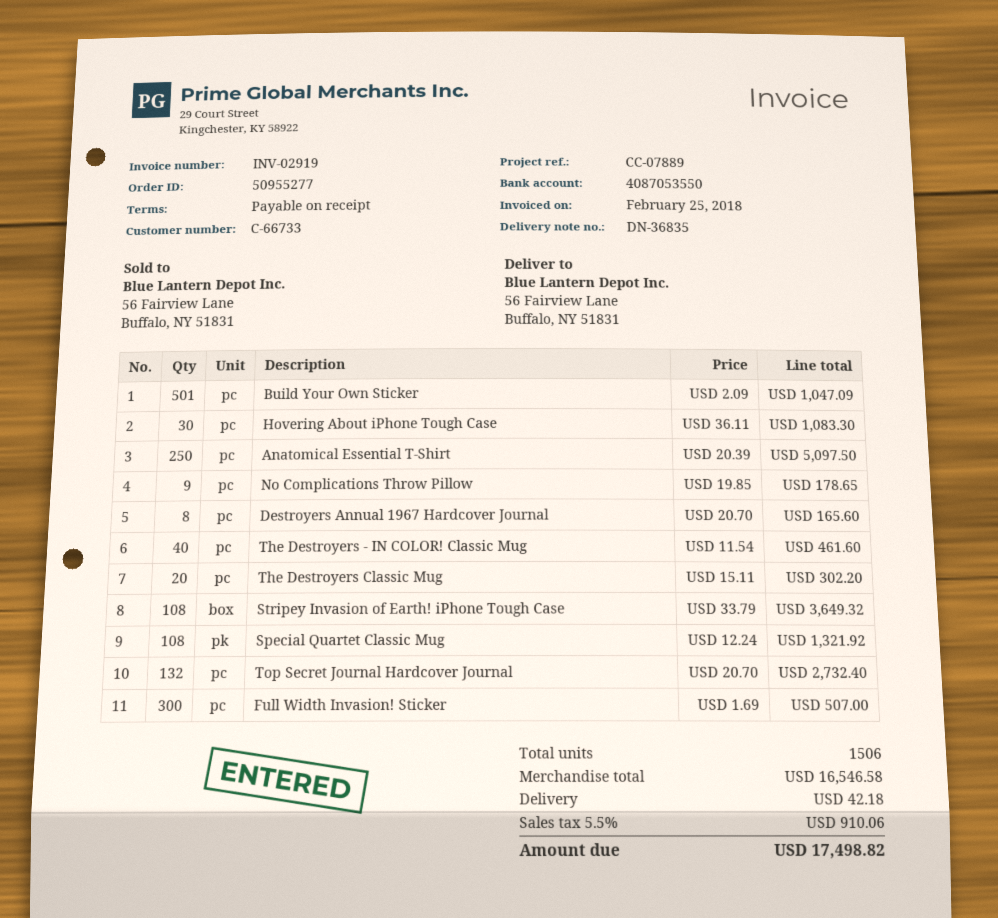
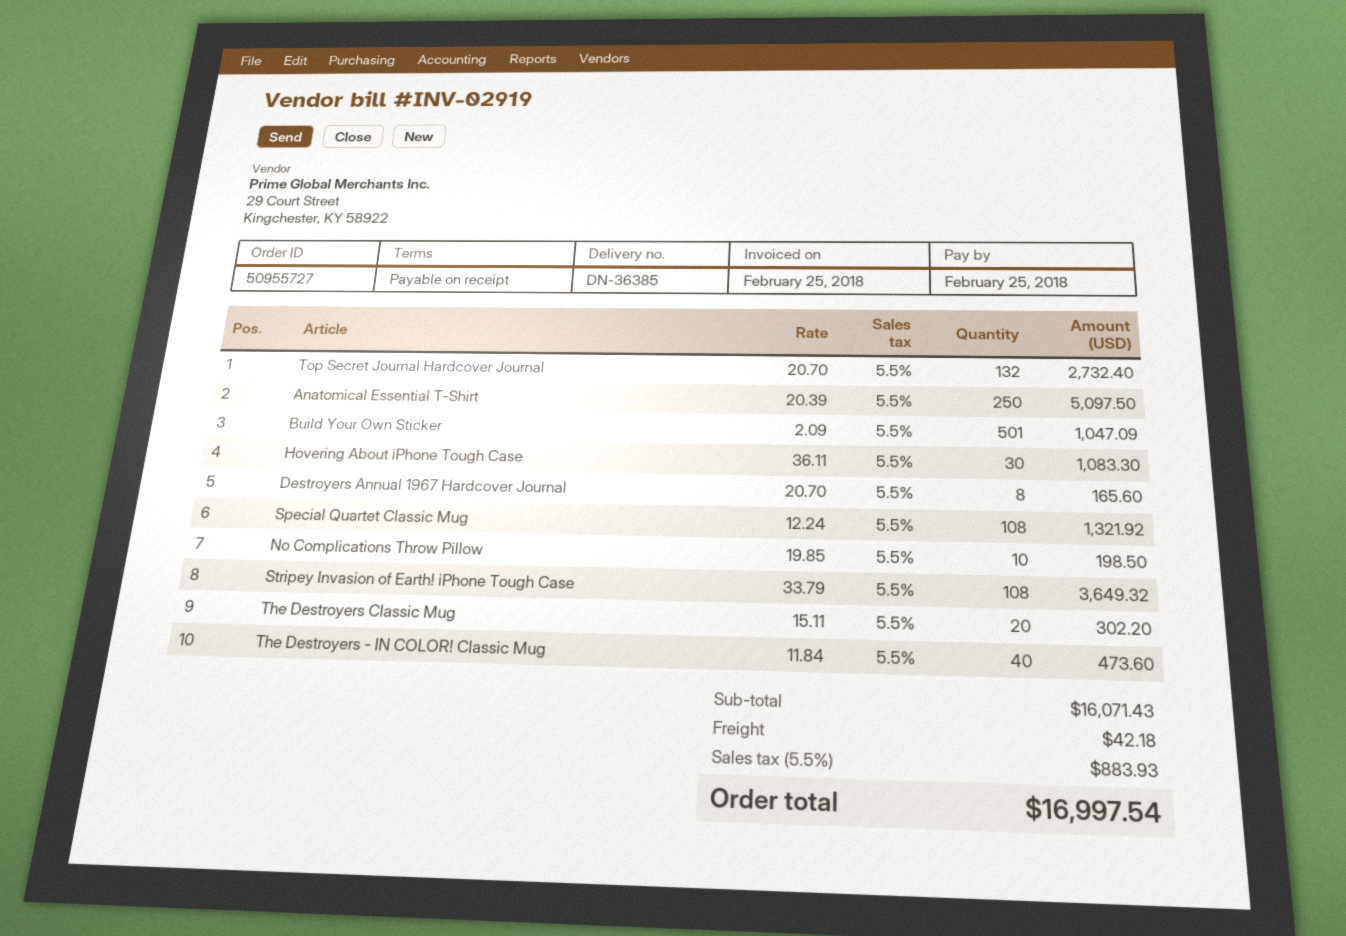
order number: 50955277 -> 50955727
delivery note number: DN-36835 -> DN-36385
No Complications Throw Pillow: 9 x 19.85 = 178.65 -> 10 x 19.85 = 198.50
The Destroyers - IN COLOR! Classic Mug: 40 x 11.54 = 461.60 -> 40 x 11.84 = 473.60
Full Width Invasion! Sticker: 300 x 1.69 = 507.00 -> none
subtotal: 16546.58 -> 16071.43
tax: 5.5% = 910.06 -> 5.5% = 883.93
total: 17498.82 -> 16997.54

